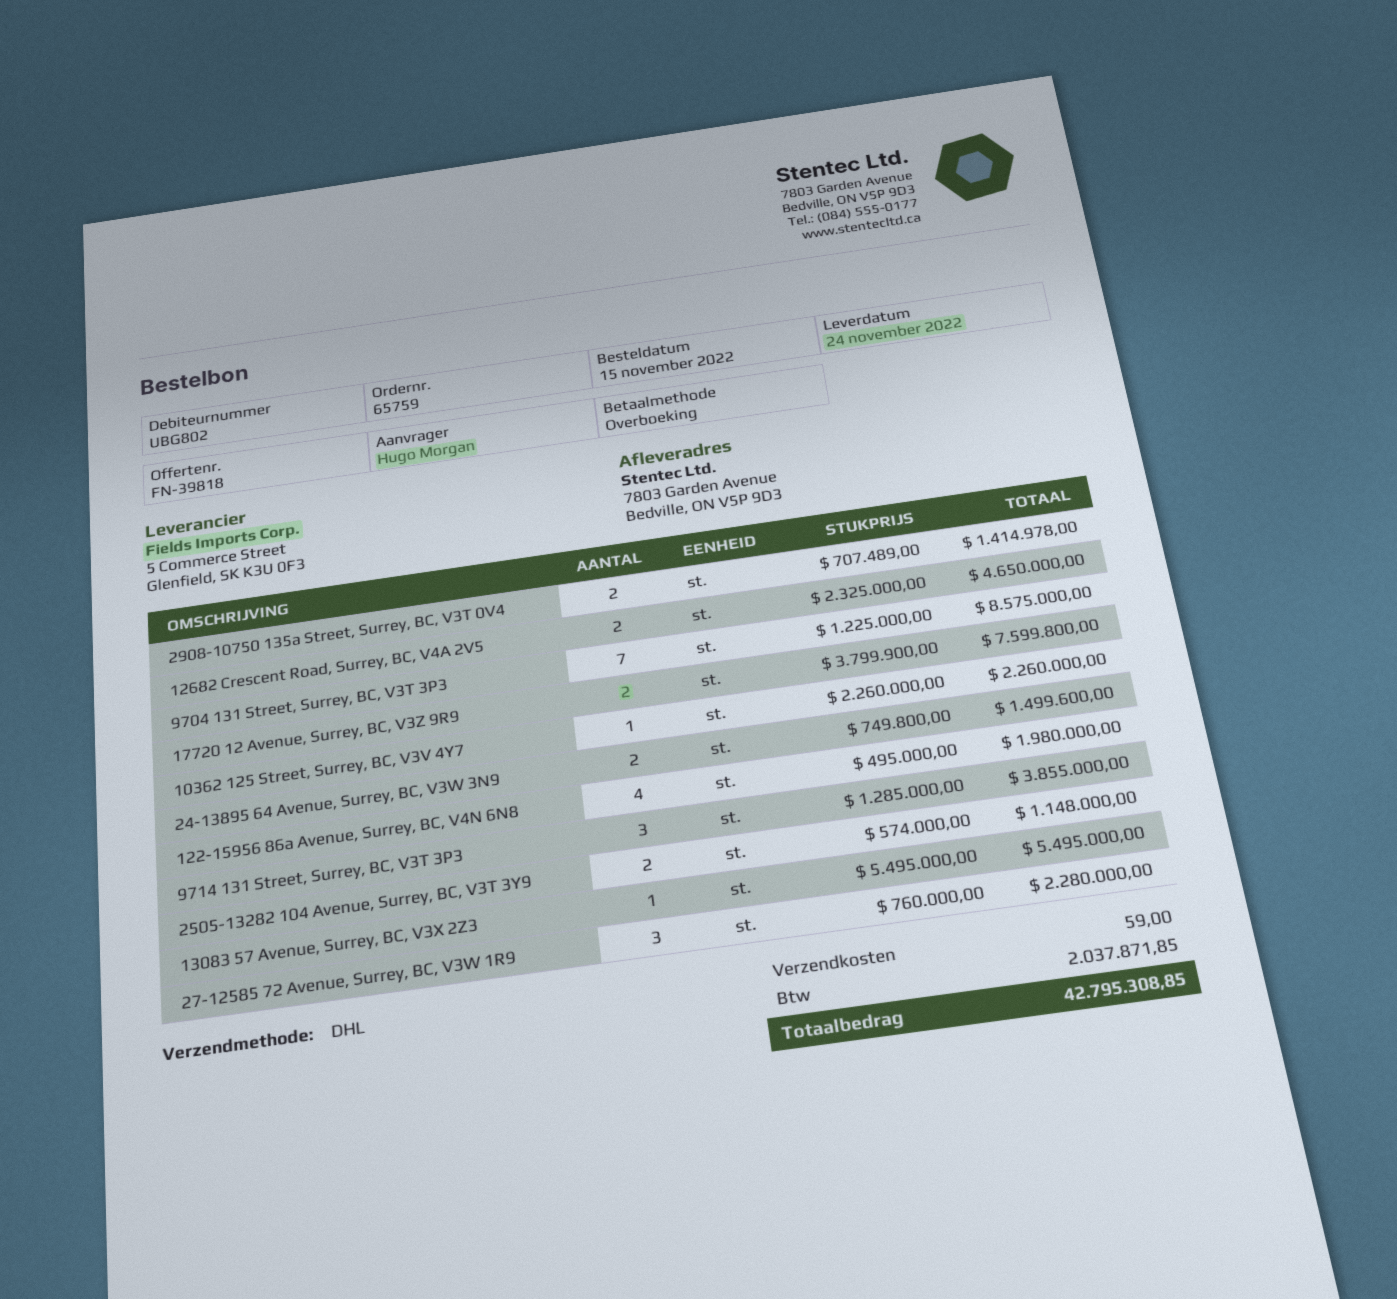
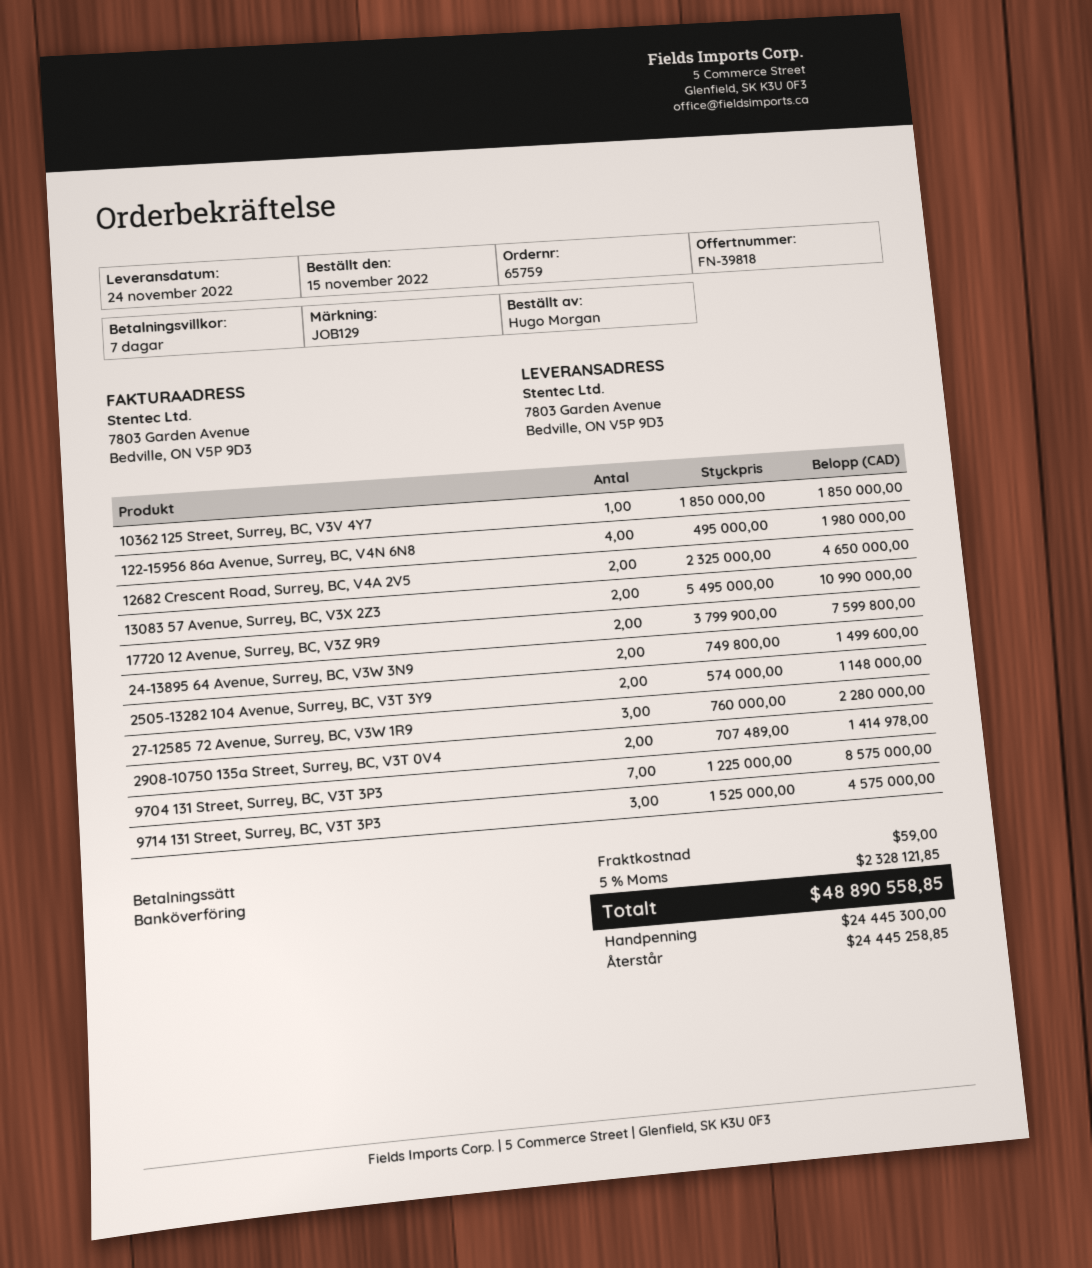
10362 125 Street, Surrey, BC, V3V 4Y7: 1 x 2260000.00 = 2260000.00 -> 1 x 1850000.00 = 1850000.00
9714 131 Street, Surrey, BC, V3T 3P3: 3 x 1285000.00 = 3855000.00 -> 3 x 1525000.00 = 4575000.00
13083 57 Avenue, Surrey, BC, V3X 2Z3: 1 x 5495000.00 = 5495000.00 -> 2 x 5495000.00 = 10990000.00
tax: 2037871.85 -> 2328121.85
total: 42795308.85 -> 48890558.85

